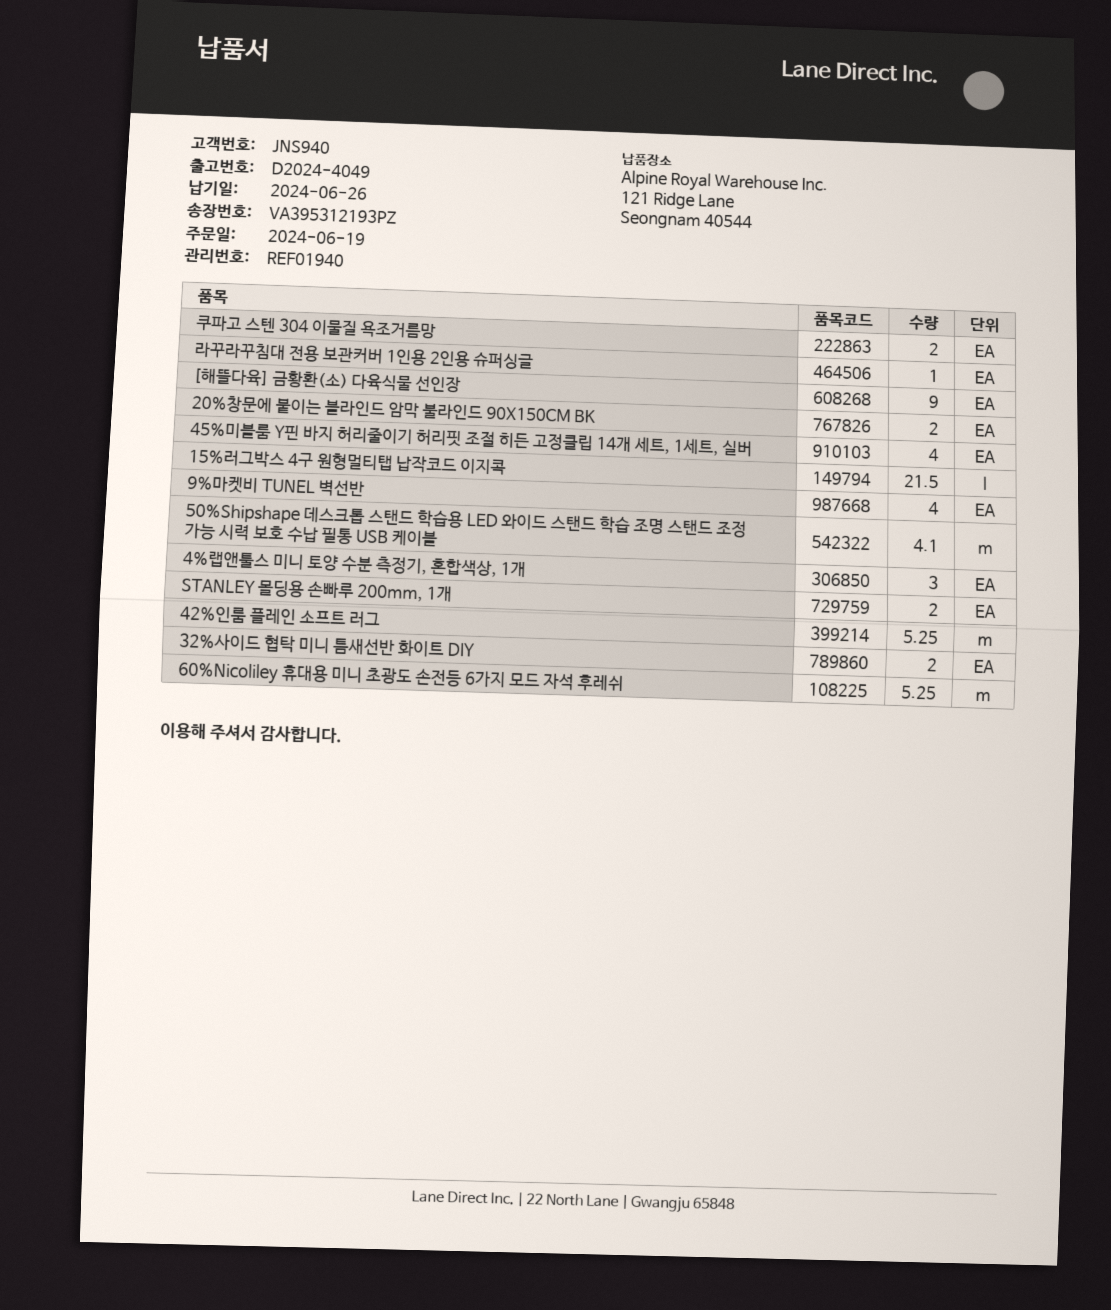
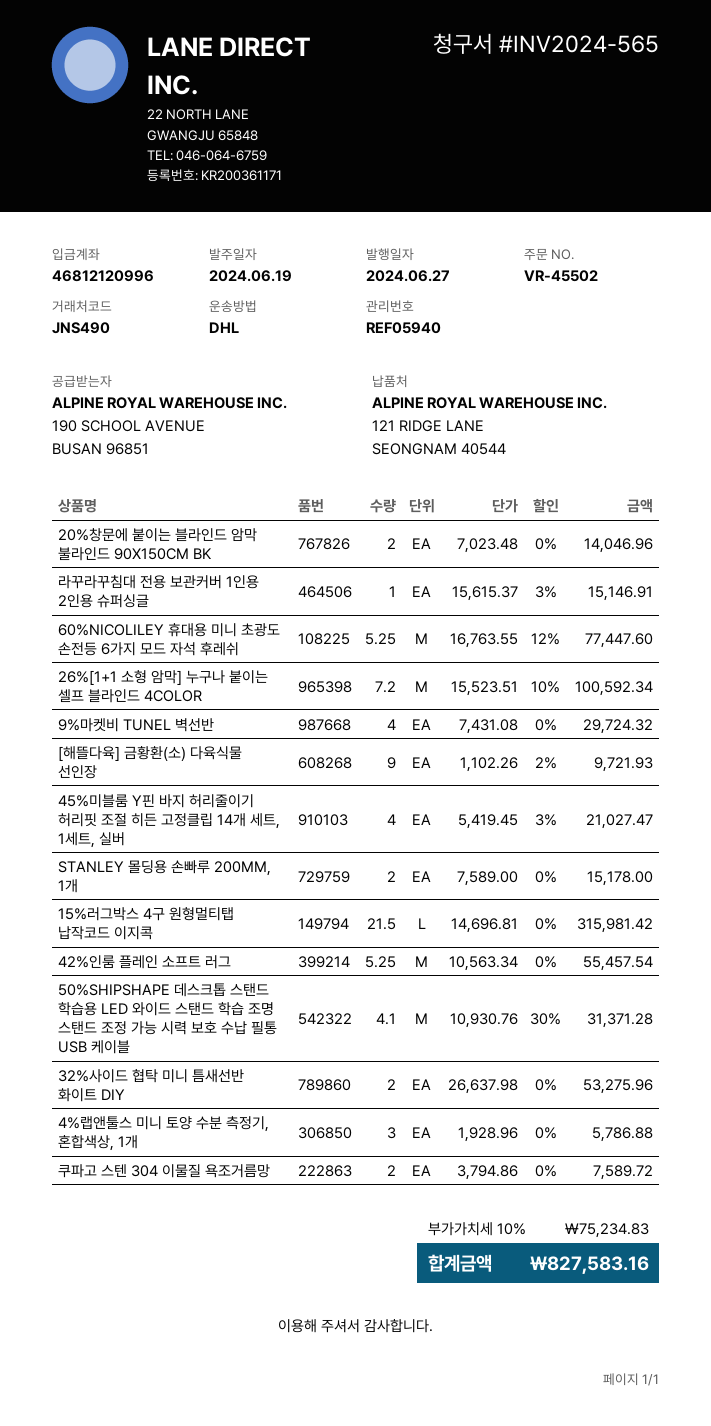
customer number: JNS940 -> JNS490
reference: REF01940 -> REF05940
26%[1+1 소형 암막] 누구나 붙이는 셀프 블라인드 4COLOR: none -> 7.2

